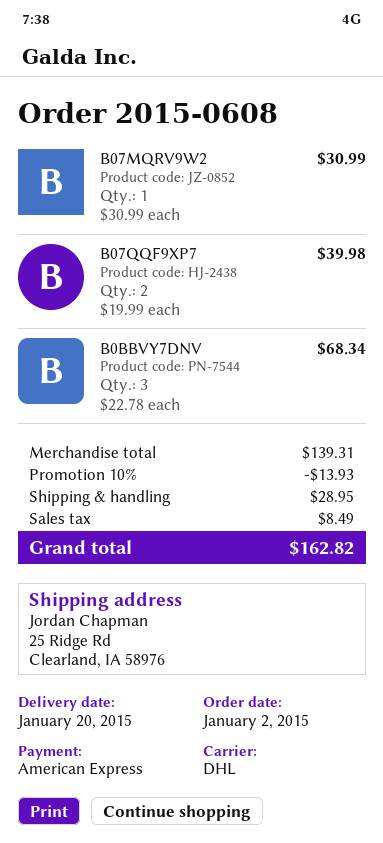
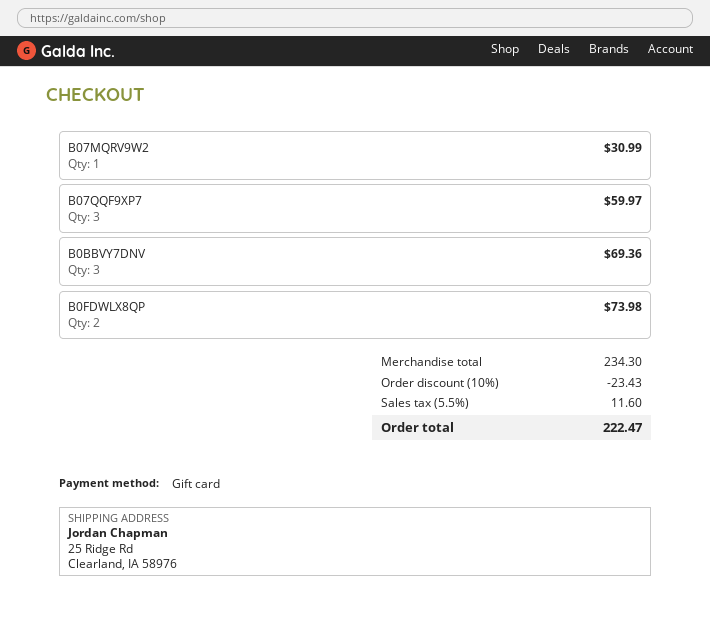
payment method: American Express -> gift card
B07QQF9XP7: 2 for 39.98 -> 3 for 59.97
B0BBVY7DNV: 3 for 68.34 -> 3 for 69.36
B0FDWLX8QP: none -> 2 for 73.98
subtotal: 139.31 -> 234.30
discount: 10% = 13.93 -> 10% = 23.43
shipping: 28.95 -> none
tax: 8.49 -> 11.60
total: 162.82 -> 222.47

